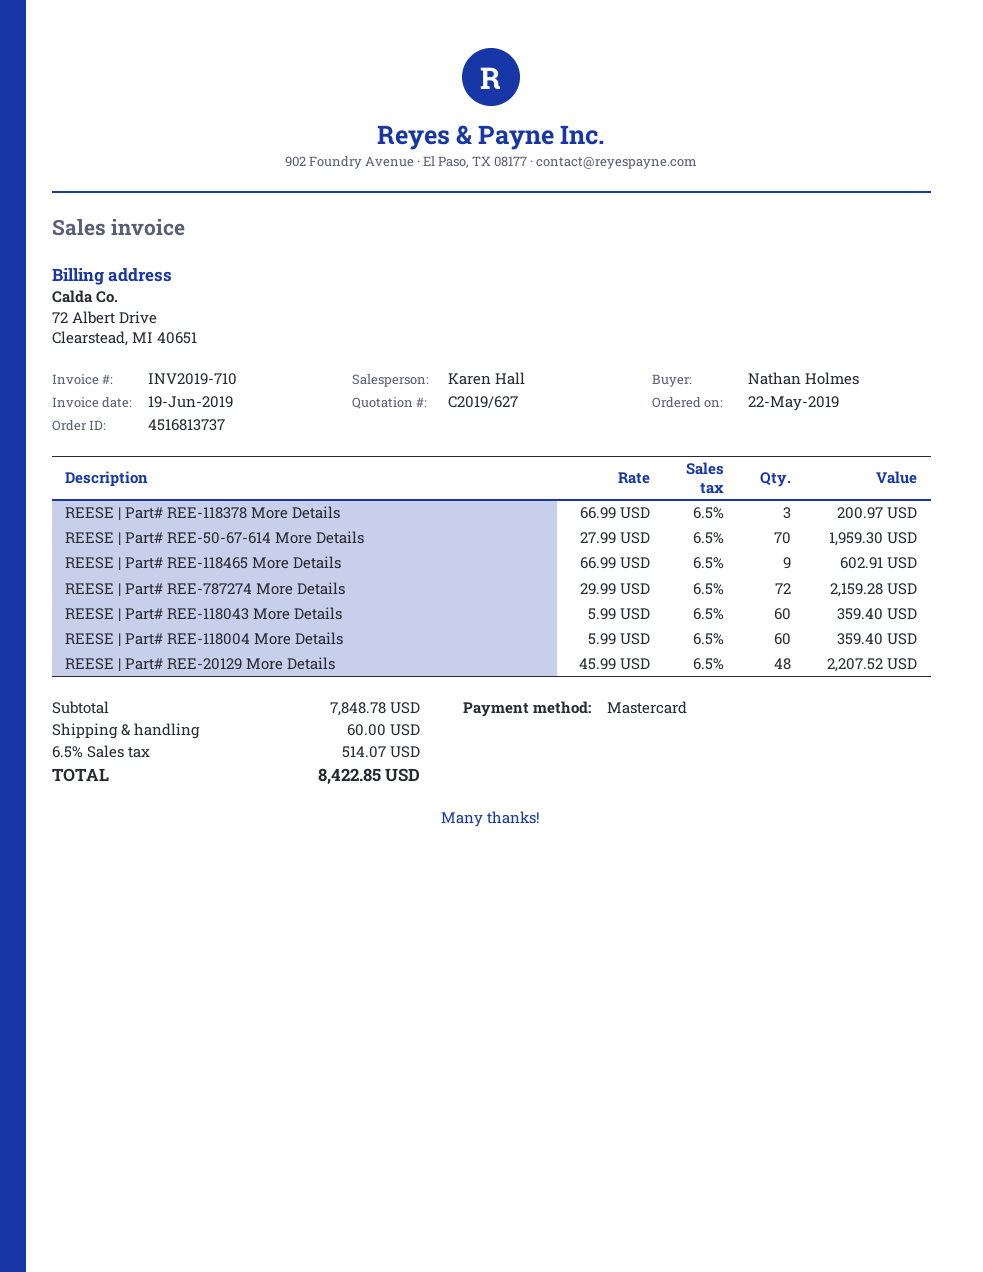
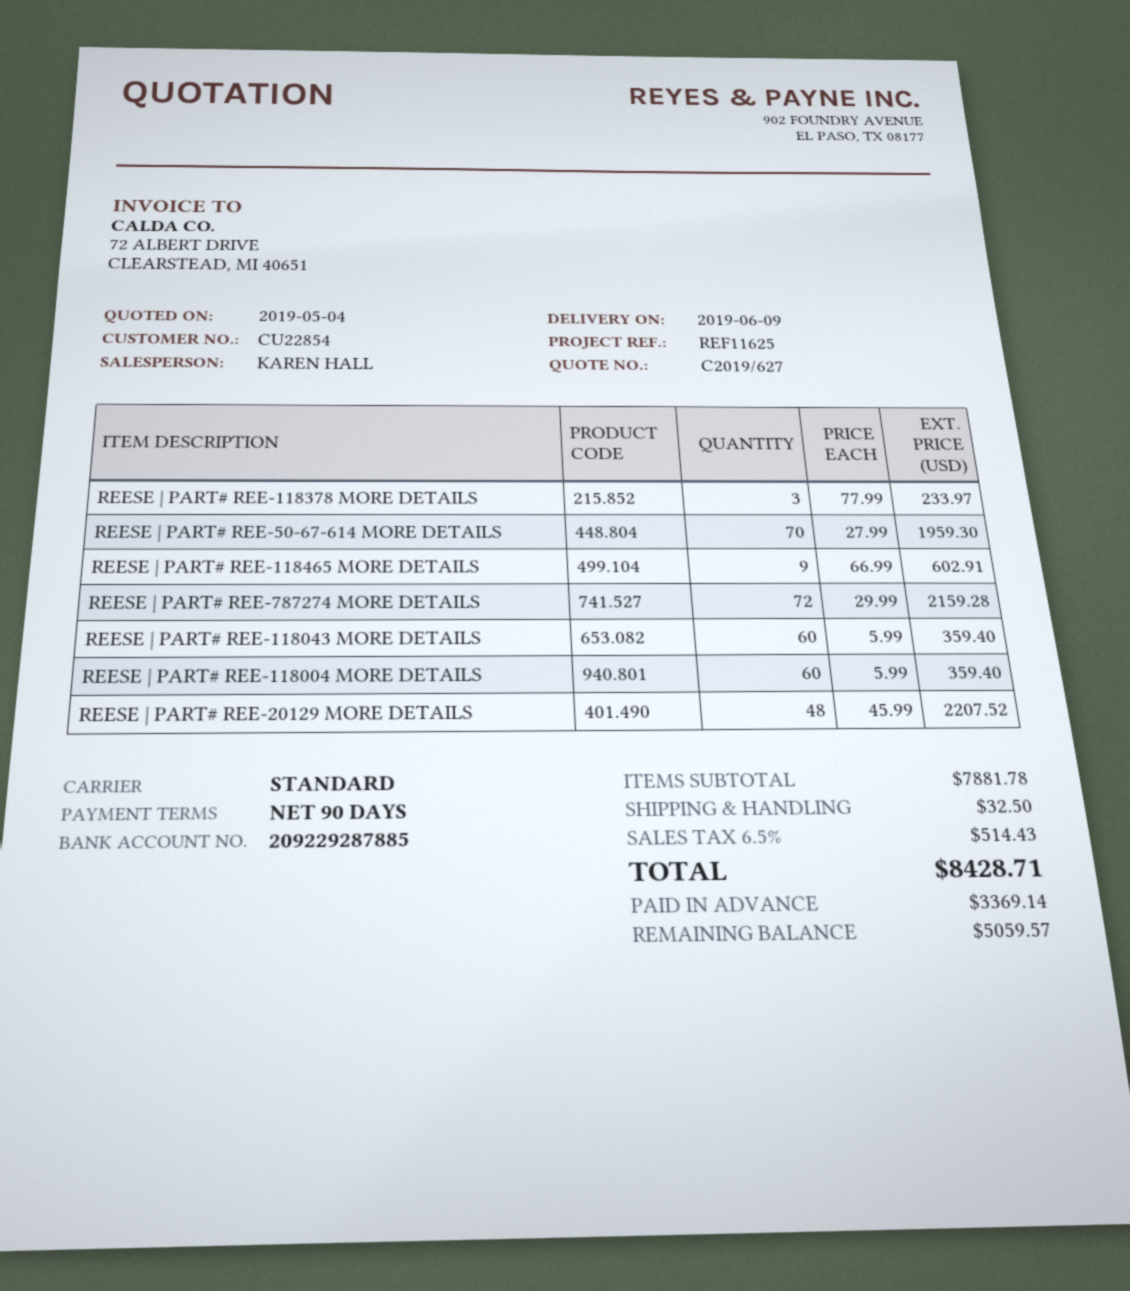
REESE | Part# REE-118378 More Details: 3 x 66.99 = 200.97 -> 3 x 77.99 = 233.97
subtotal: 7848.78 -> 7881.78
shipping: 60.00 -> 32.50
tax: 6.5% = 514.07 -> 6.5% = 514.43
total: 8422.85 -> 8428.71

